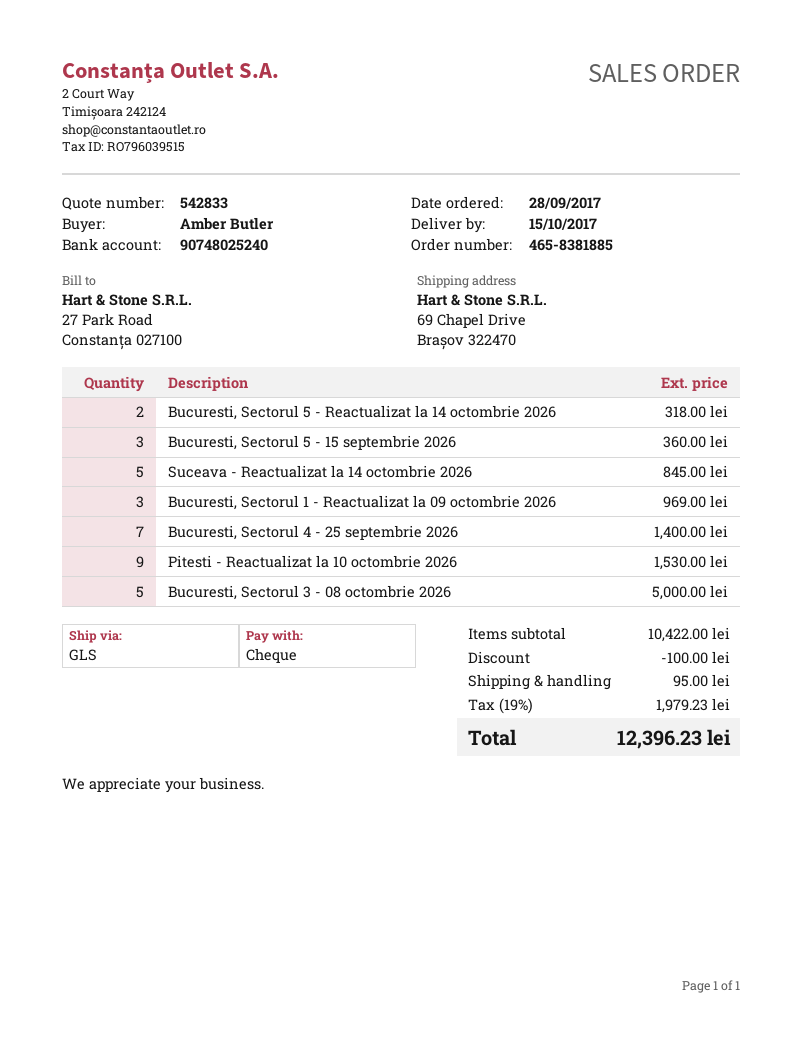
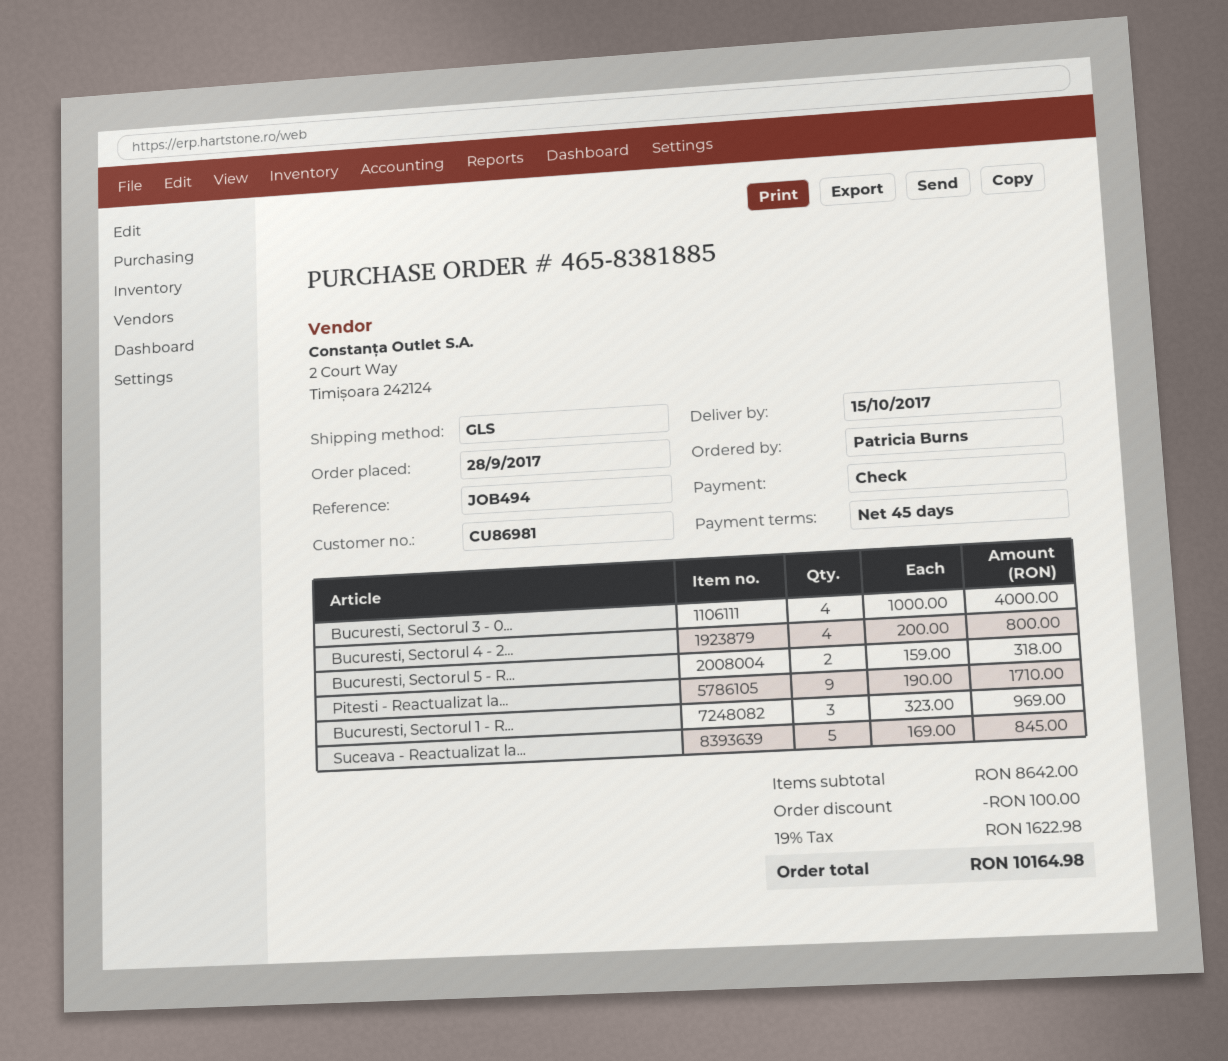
ordered by: Amber Butler -> Patricia Burns
Bucuresti, Sectorul 5 - 15 septembrie 2026: 3 for 360.00 -> none
Bucuresti, Sectorul 4 - 25 septembrie 2026: 7 for 1400.00 -> 4 for 800.00
Pitesti - Reactualizat la 10 octombrie 2026: 9 for 1530.00 -> 9 for 1710.00
Bucuresti, Sectorul 3 - 08 octombrie 2026: 5 for 5000.00 -> 4 for 4000.00
subtotal: 10422.00 -> 8642.00
shipping: 95.00 -> none
tax: 19% = 1979.23 -> 19% = 1622.98
total: 12396.23 -> 10164.98

